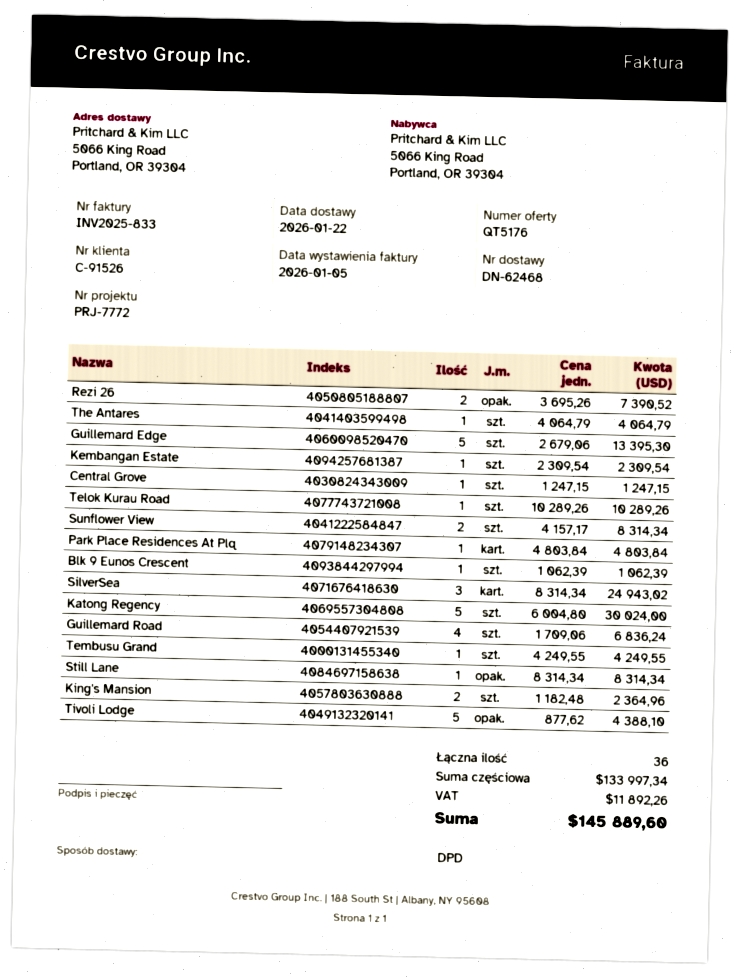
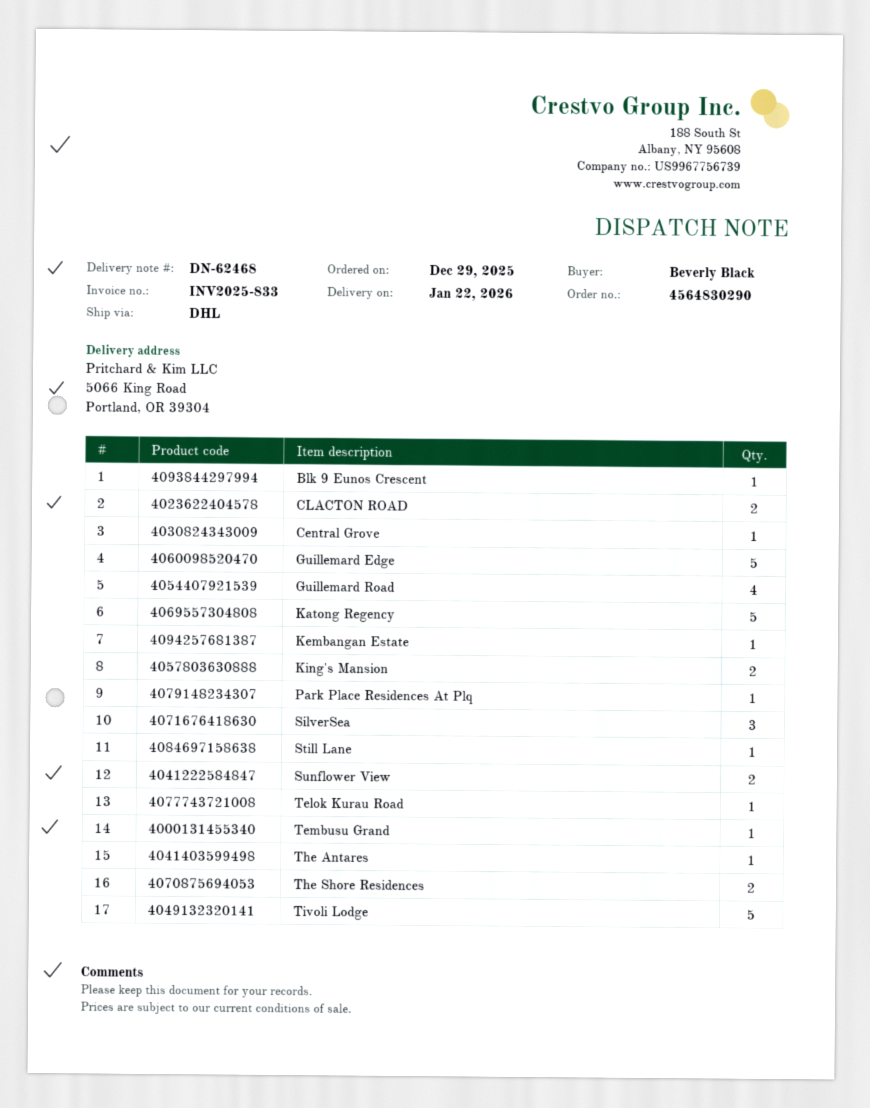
shipping method: DPD -> DHL
Rezi 26: 2 -> none
CLACTON ROAD: none -> 2
The Shore Residences: none -> 2

